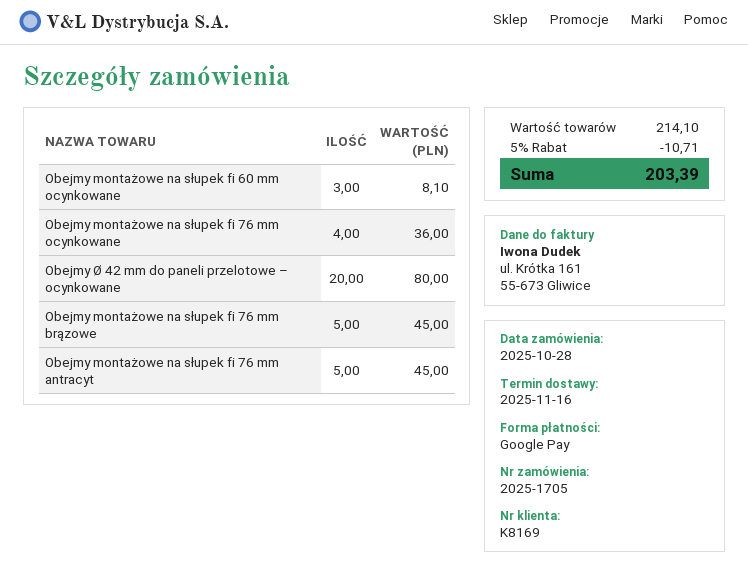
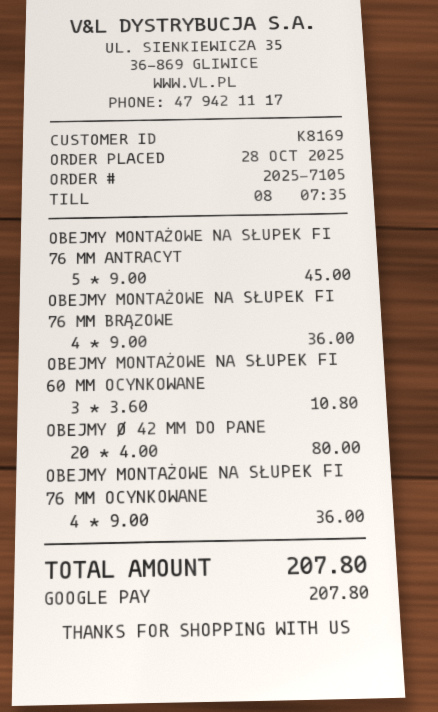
order number: 2025-1705 -> 2025-7105
Obejmy montażowe na słupek fi 60 mm ocynkowane: 3 for 8.10 -> 3 for 10.80
Obejmy montażowe na słupek fi 76 mm brązowe: 5 for 45.00 -> 4 for 36.00
discount: 5% = 10.71 -> none
total: 203.39 -> 207.80

